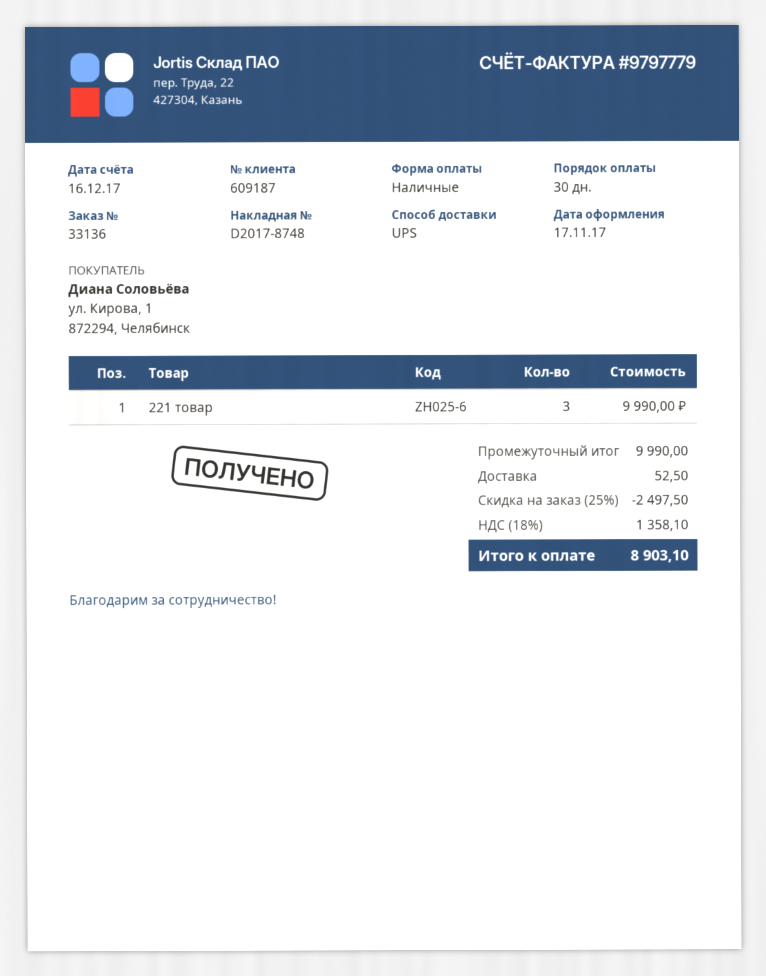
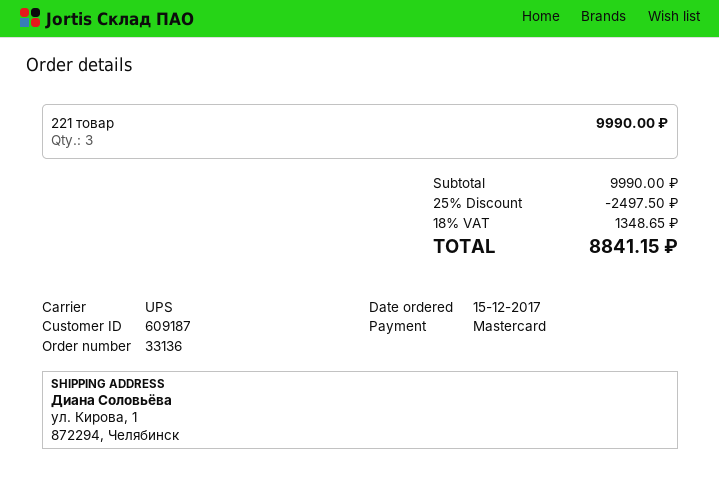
order date: 2017-11-17 -> 2017-12-15
payment method: cash -> Mastercard
shipping: 52.50 -> none
tax: 18% = 1358.10 -> 18% = 1348.65
total: 8903.10 -> 8841.15

